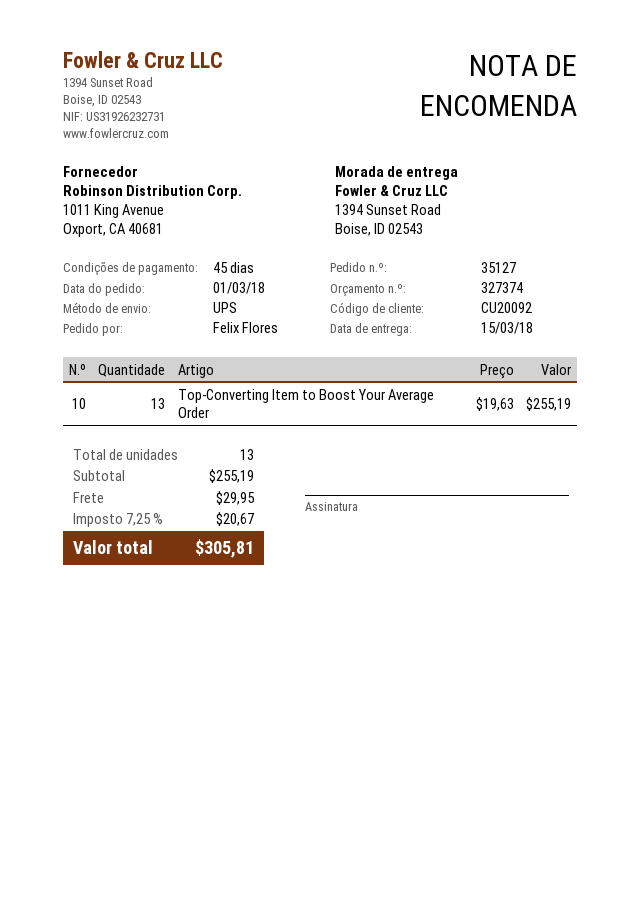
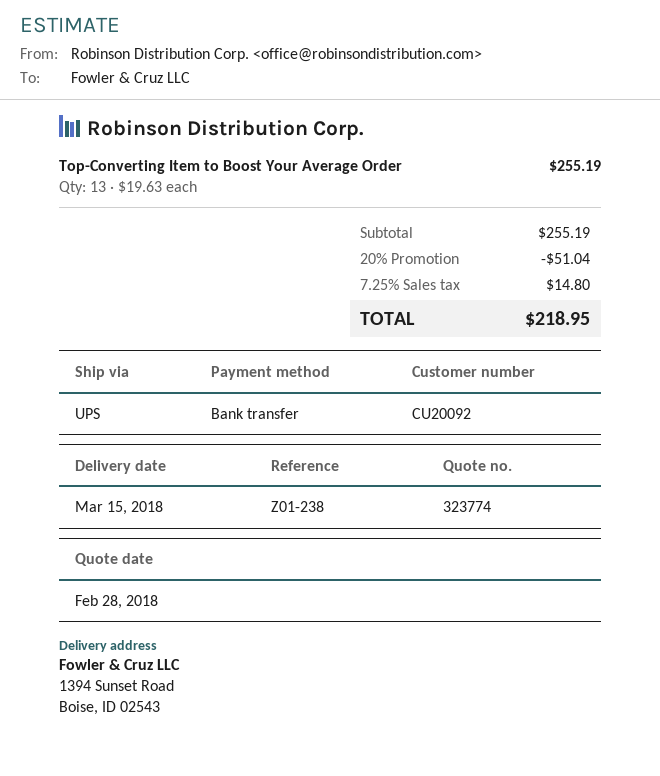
quote number: 327374 -> 323774
discount: none -> 20% = 51.04
shipping: 29.95 -> none
tax: 7.25% = 20.67 -> 7.25% = 14.80
total: 305.81 -> 218.95

